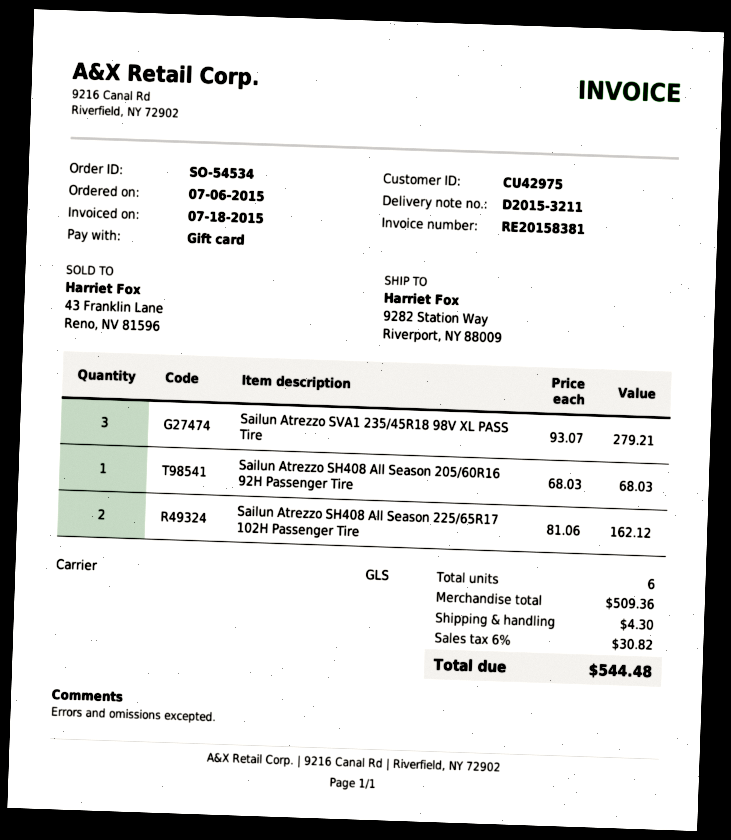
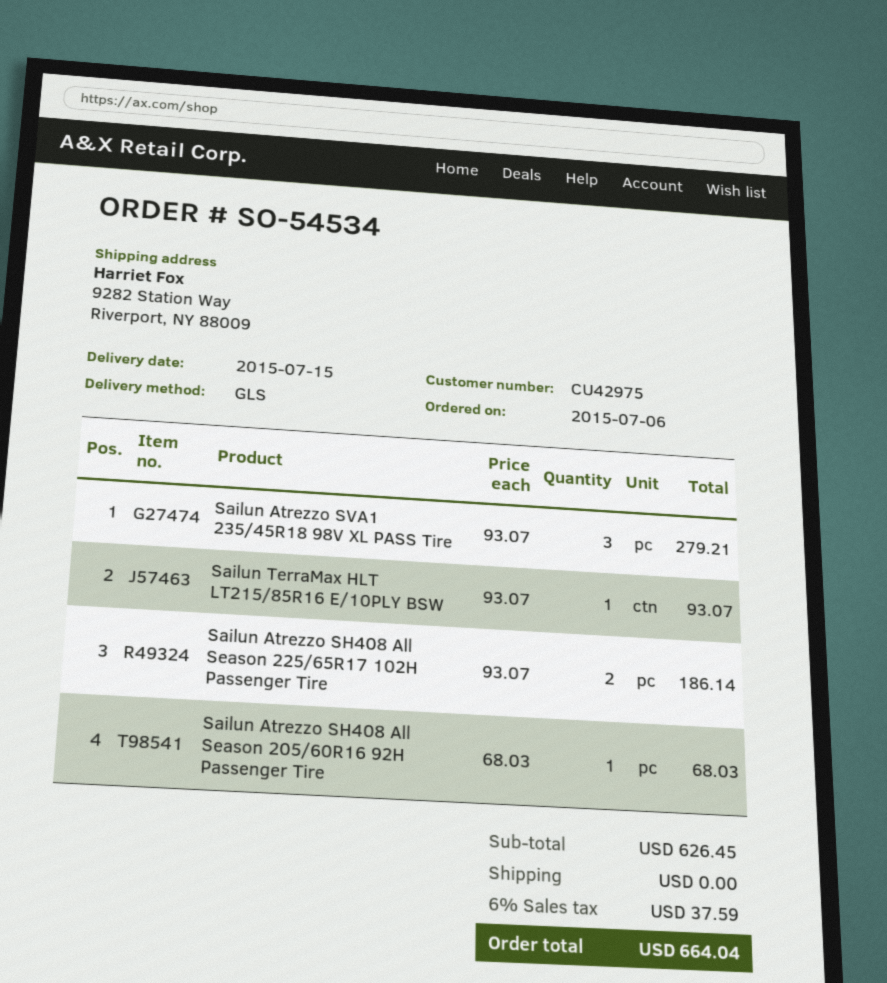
Sailun Atrezzo SH408 All Season 225/65R17 102H Passenger Tire: 2 x 81.06 = 162.12 -> 2 x 93.07 = 186.14
Sailun TerraMax HLT LT215/85R16 E/10PLY BSW: none -> 1 x 93.07 = 93.07
subtotal: 509.36 -> 626.45
shipping: 4.30 -> 0.00
tax: 6% = 30.82 -> 6% = 37.59
total: 544.48 -> 664.04

